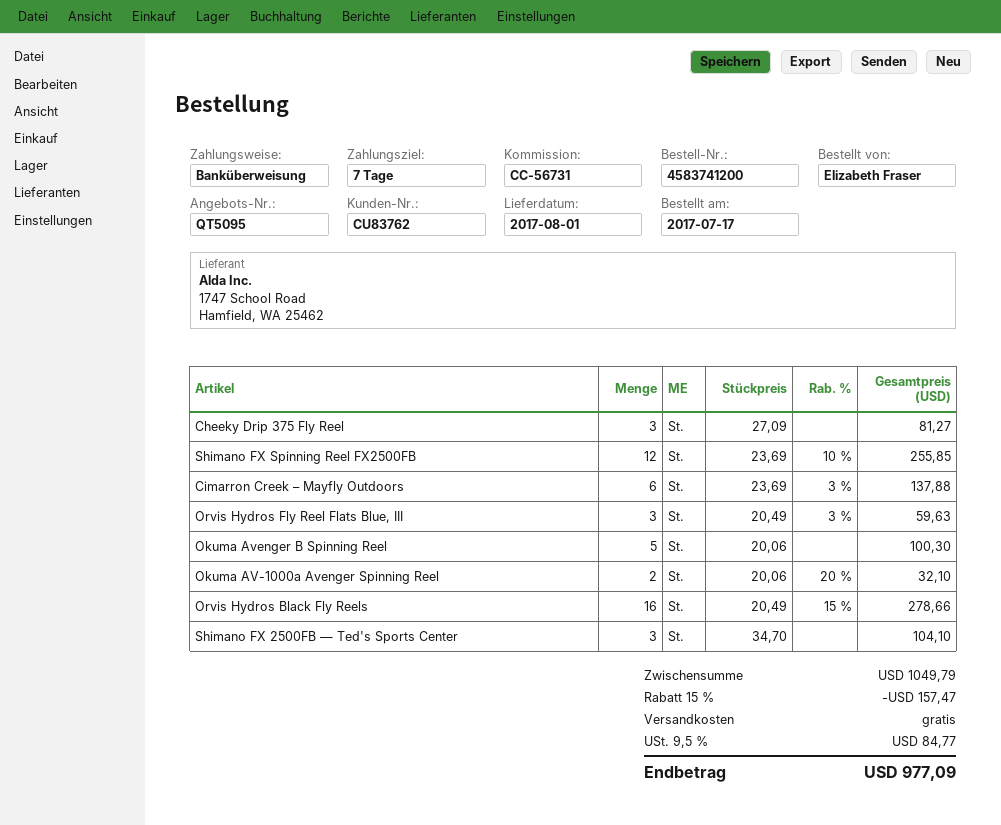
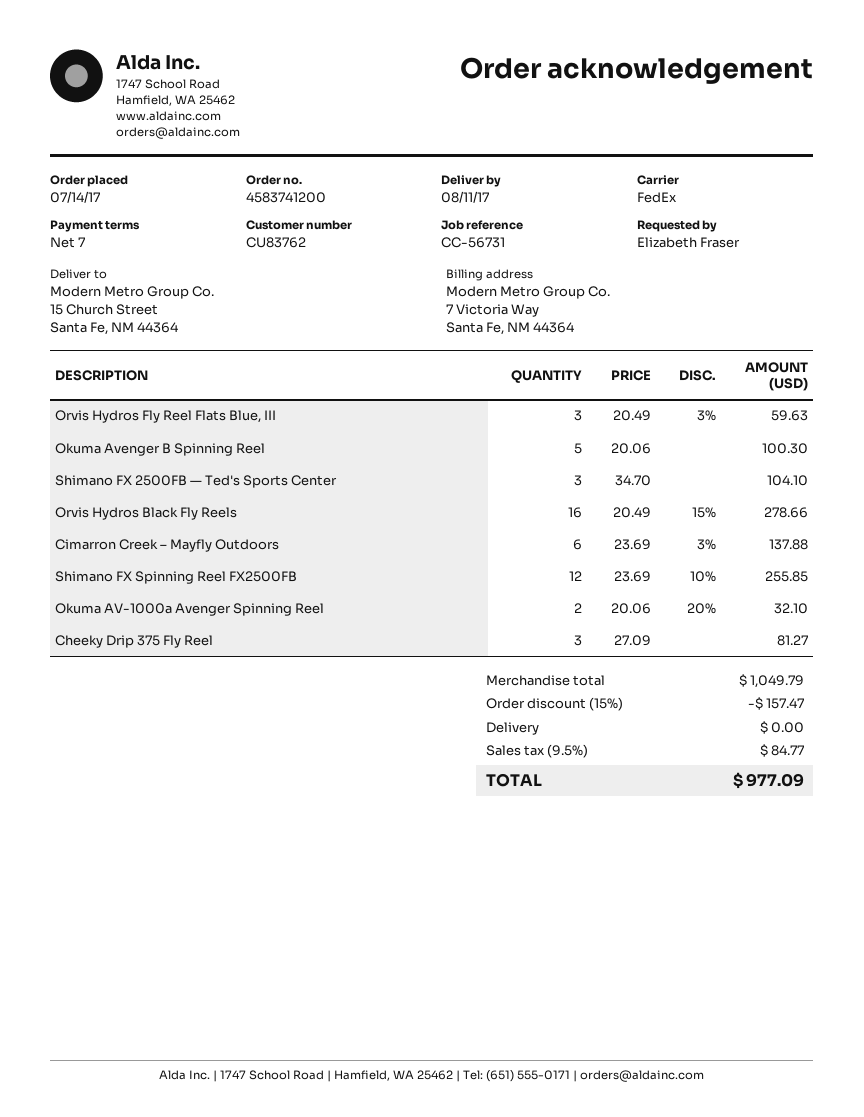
order date: 2017-07-17 -> 2017-07-14
delivery date: 2017-08-01 -> 2017-08-11

